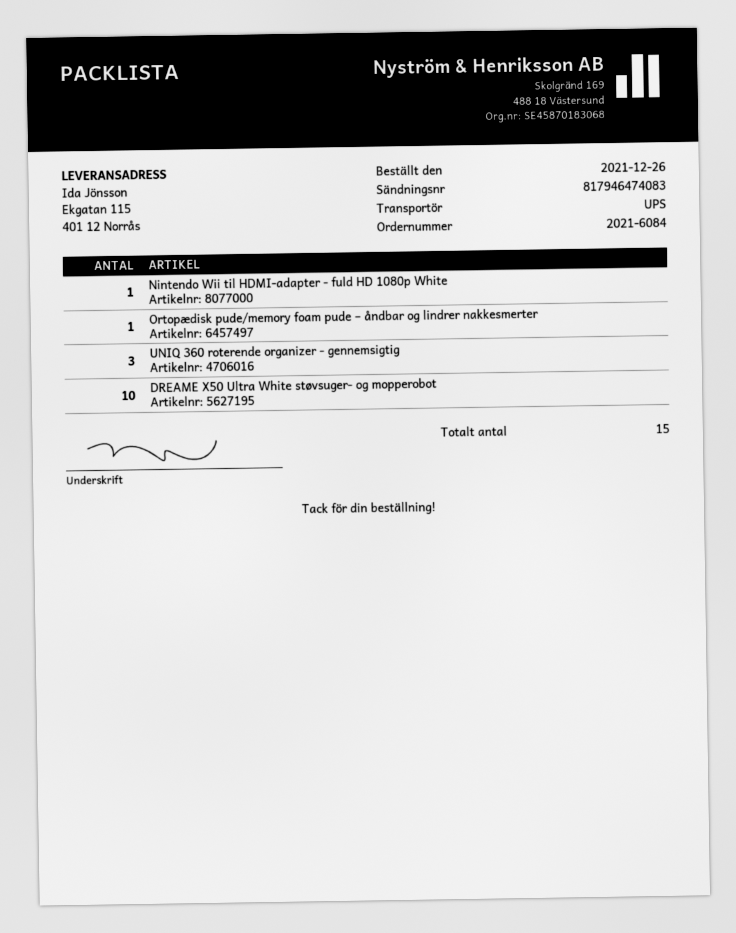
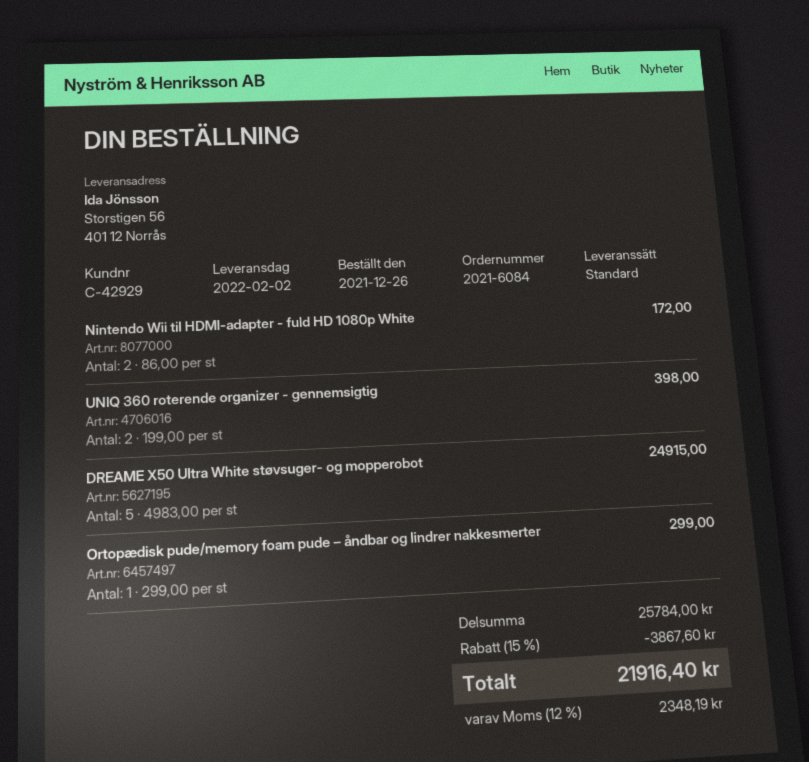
shipping method: UPS -> standard
ship to: Ekgatan 115, 401 12 Norrås -> Storstigen 56, 401 12 Norrås
Nintendo Wii til HDMI-adapter - fuld HD 1080p White: 1 -> 2
UNIQ 360 roterende organizer - gennemsigtig: 3 -> 2
DREAME X50 Ultra White støvsuger- og mopperobot: 10 -> 5

